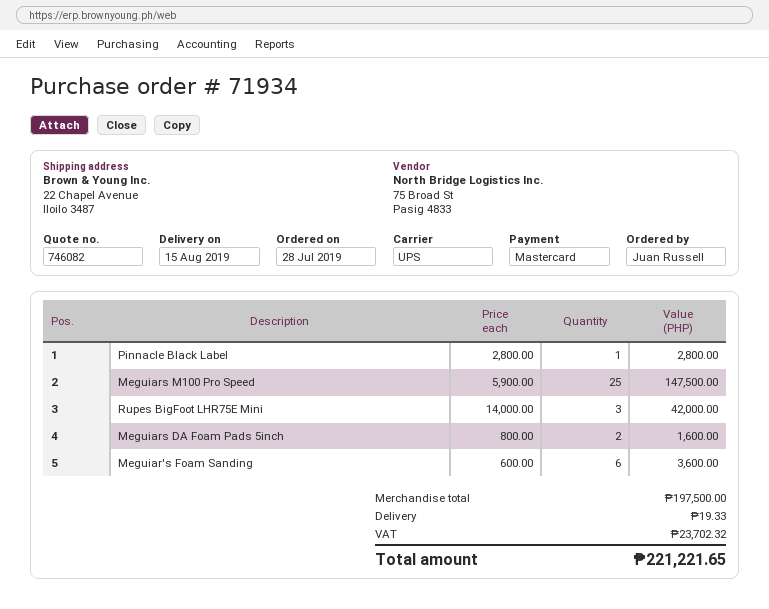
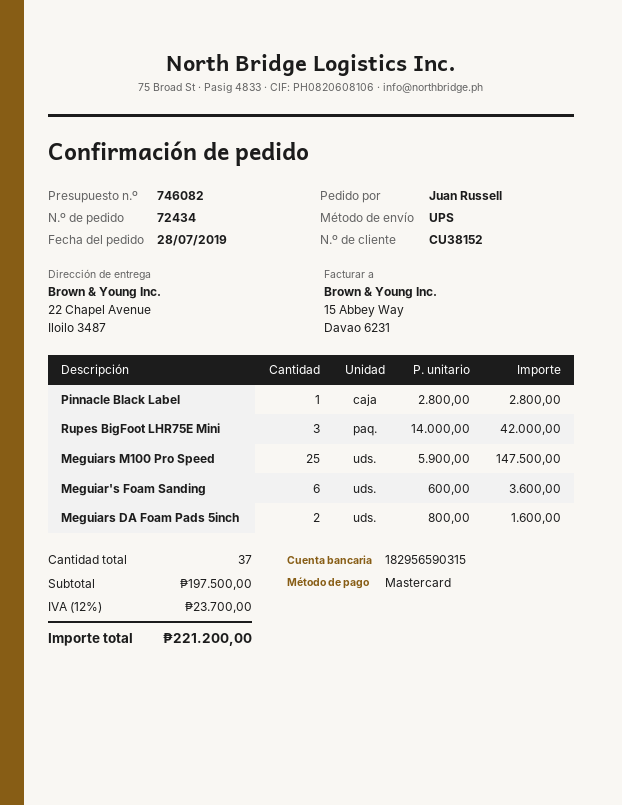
order number: 71934 -> 72434
shipping: 19.33 -> none
tax: 23702.32 -> 23700.00
total: 221221.65 -> 221200.00

